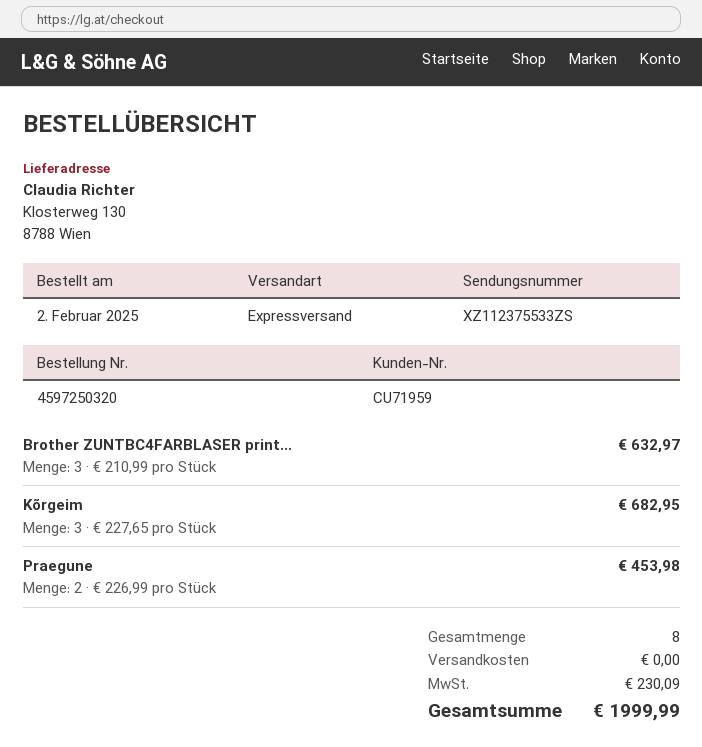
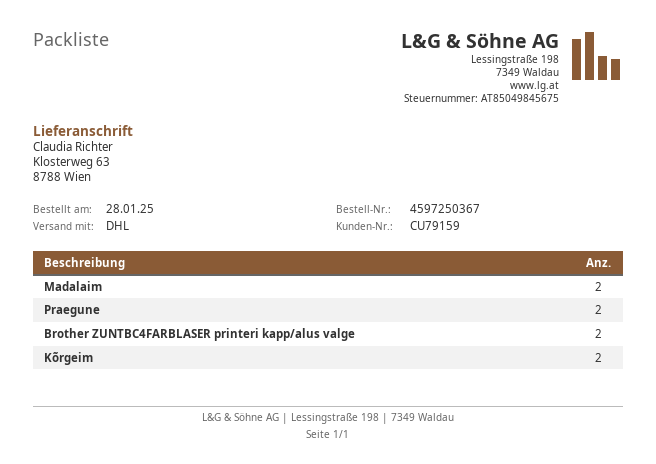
order number: 4597250320 -> 4597250367
order date: 2025-02-02 -> 2025-01-28
customer number: CU71959 -> CU79159
shipping method: express -> DHL
ship to: Klosterweg 130, 8788 Wien -> Klosterweg 63, 8788 Wien
Brother ZUNTBC4FARBLASER print...: 3 -> 2
Kõrgeim: 3 -> 2
Madalaim: none -> 2

